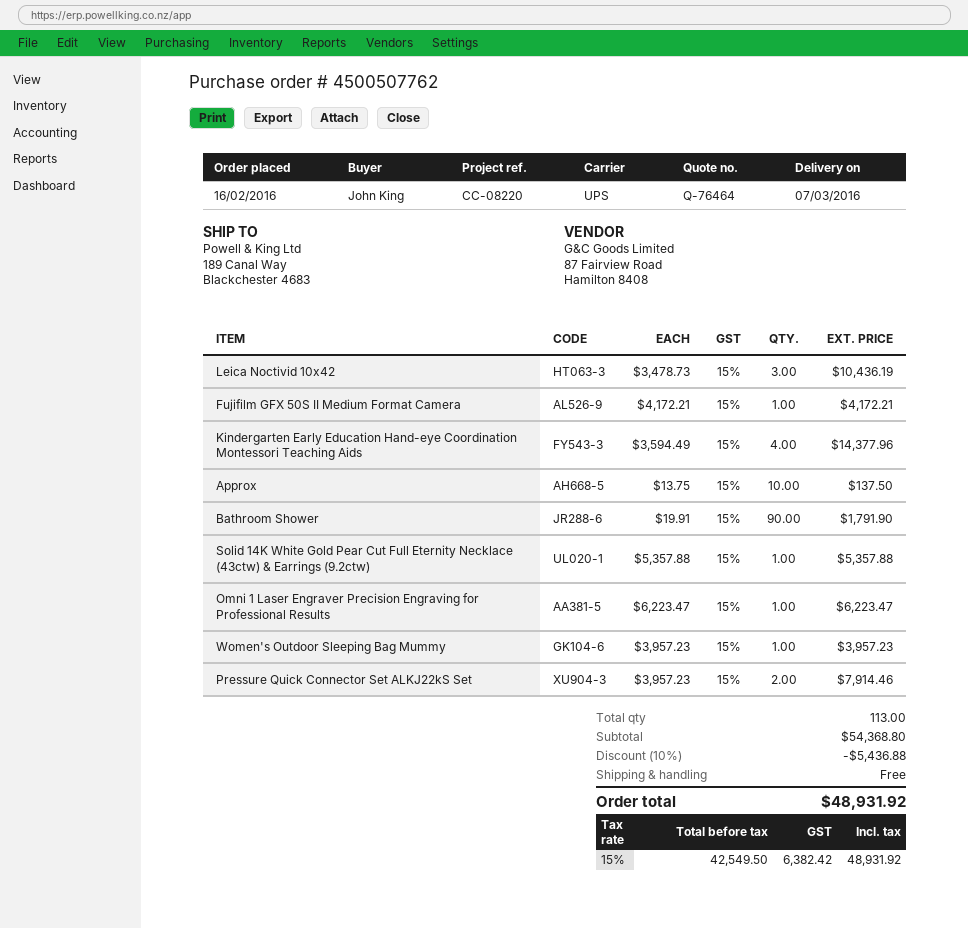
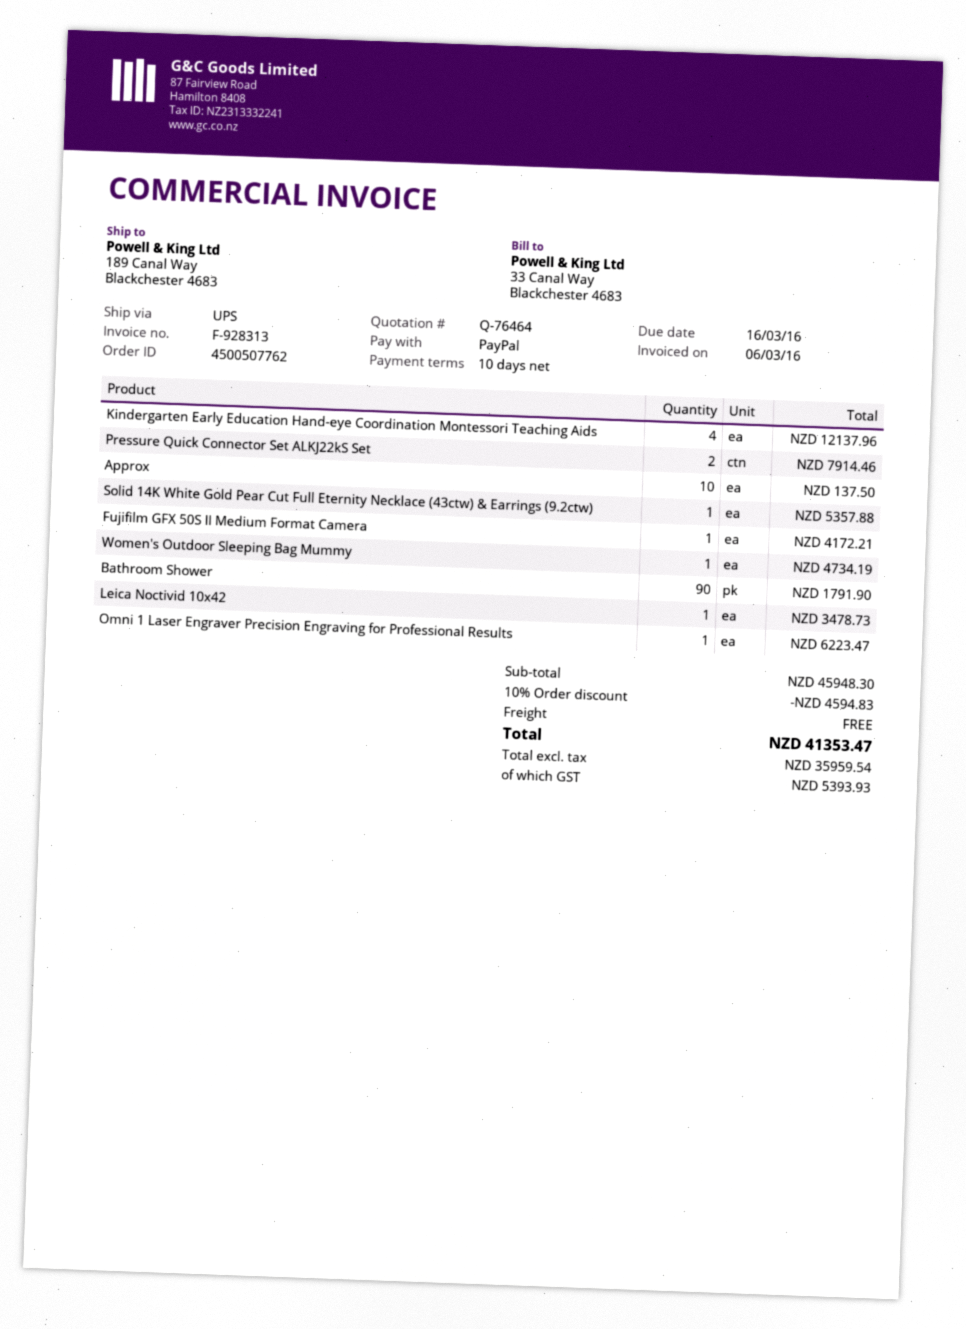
Leica Noctivid 10x42: 3 for 10436.19 -> 1 for 3478.73
Kindergarten Early Education Hand-eye Coordination Montessori Teaching Aids: 4 for 14377.96 -> 4 for 12137.96
Women's Outdoor Sleeping Bag Mummy: 1 for 3957.23 -> 1 for 4734.19
subtotal: 54368.80 -> 45948.30
discount: 10% = 5436.88 -> 10% = 4594.83
net: 42549.50 -> 35959.54
tax: 6382.42 -> 5393.93
total: 48931.92 -> 41353.47

